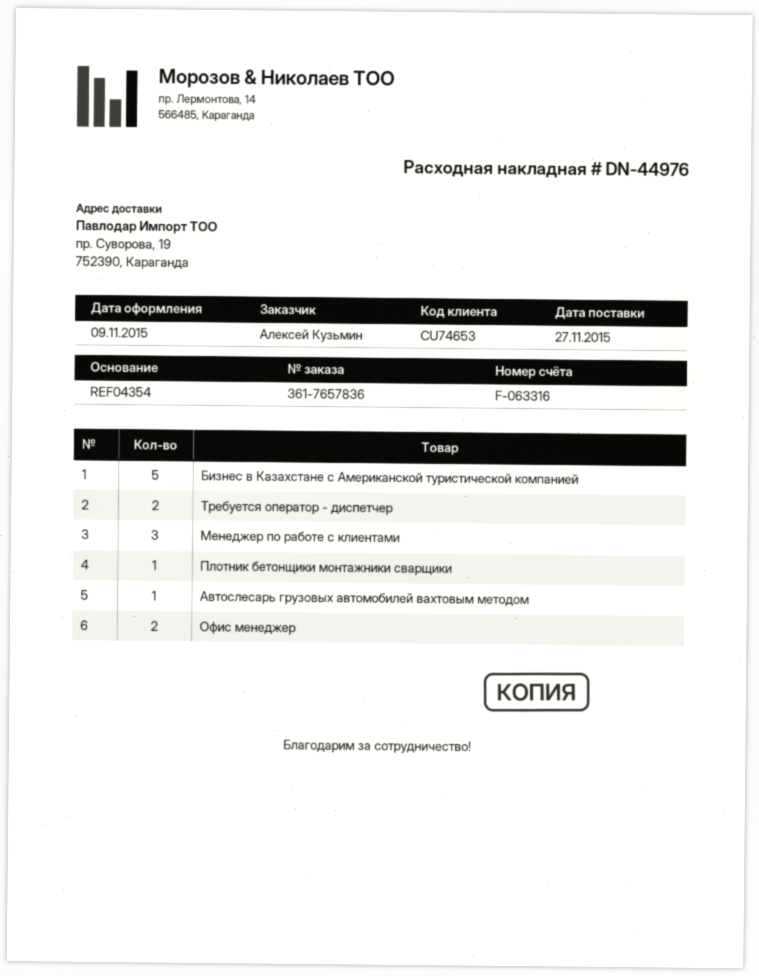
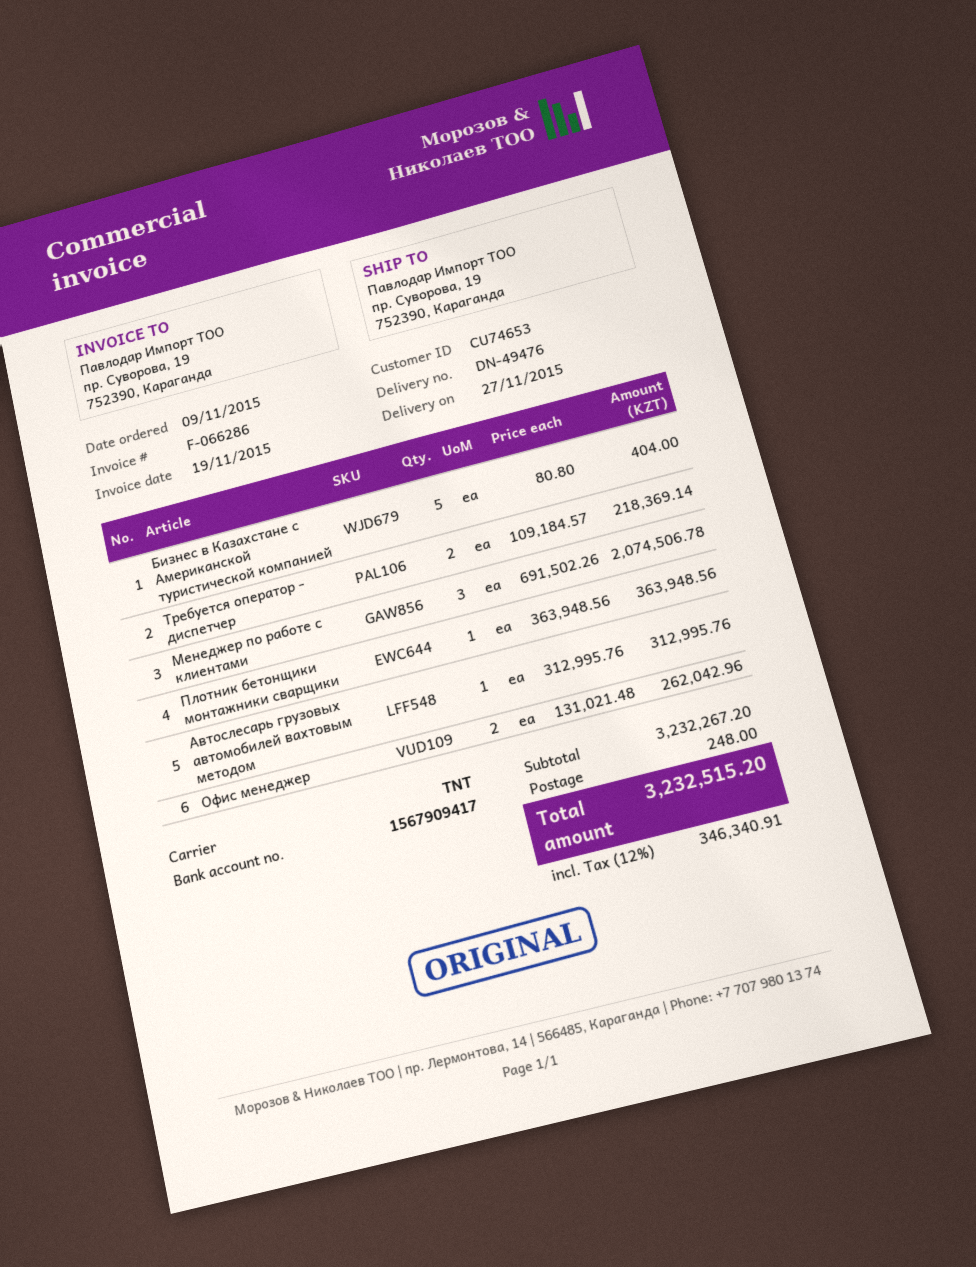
delivery note number: DN-44976 -> DN-49476
invoice number: F-063316 -> F-066286

